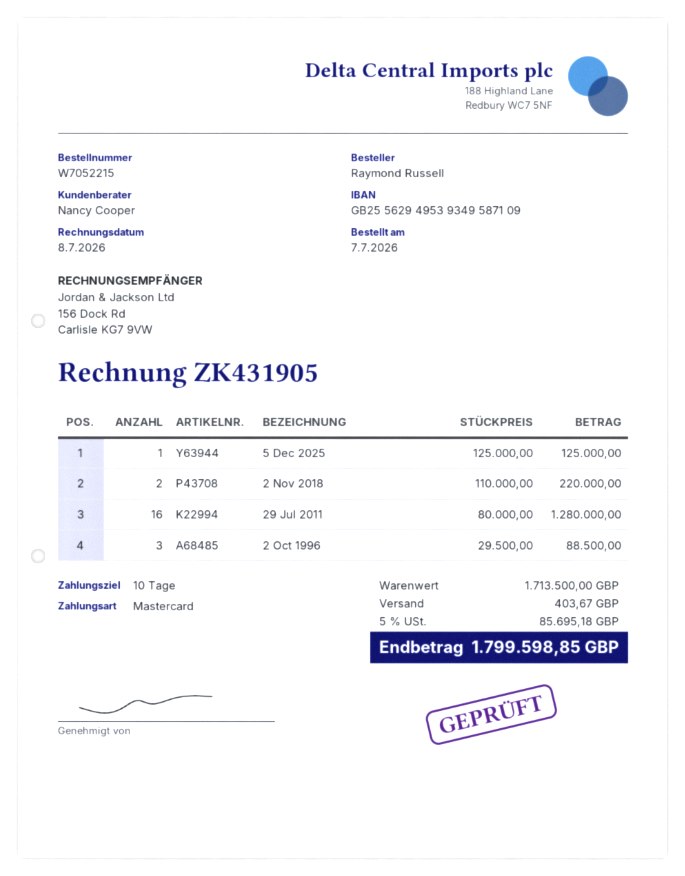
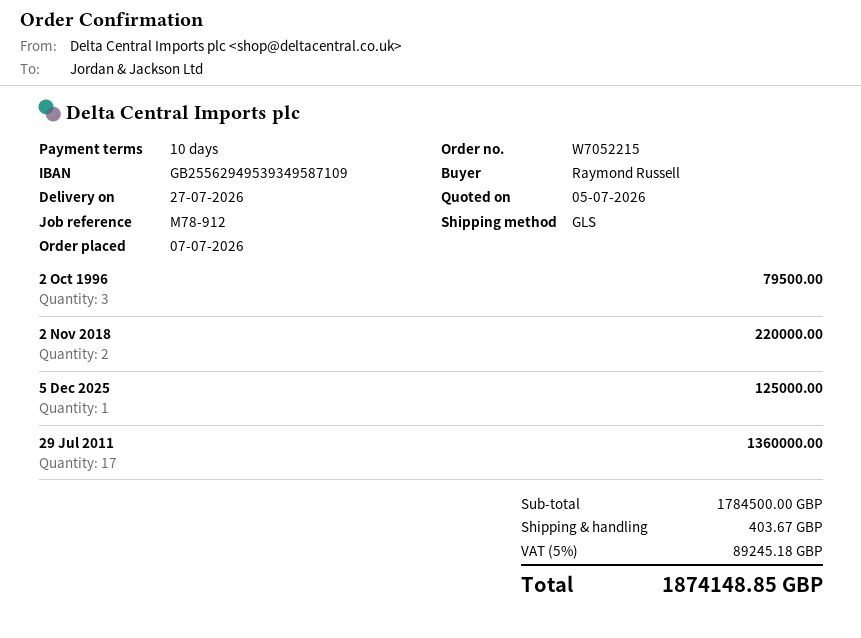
29 Jul 2011: 16 for 1280000.00 -> 17 for 1360000.00
2 Oct 1996: 3 for 88500.00 -> 3 for 79500.00
subtotal: 1713500.00 -> 1784500.00
tax: 5% = 85695.18 -> 5% = 89245.18
total: 1799598.85 -> 1874148.85

